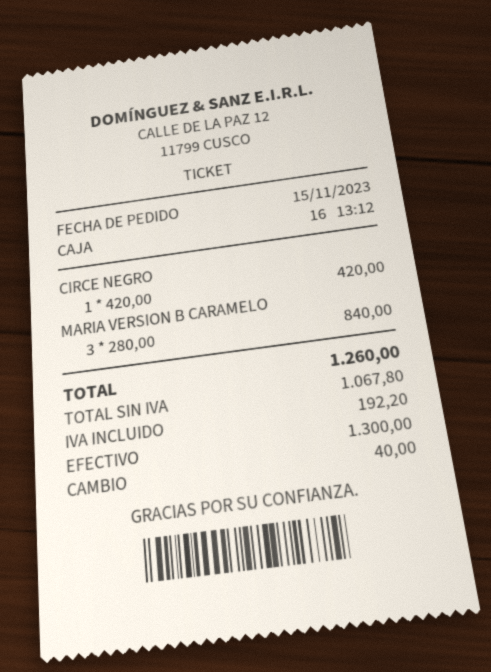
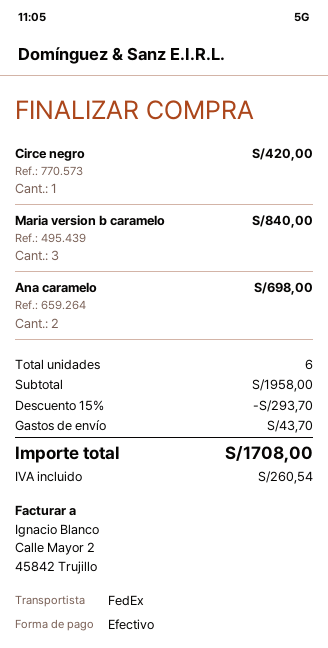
Ana caramelo: none -> 2 for 698.00
discount: none -> 15% = 293.70
shipping: none -> 43.70
tax: 192.20 -> 260.54
total: 1260.00 -> 1708.00

